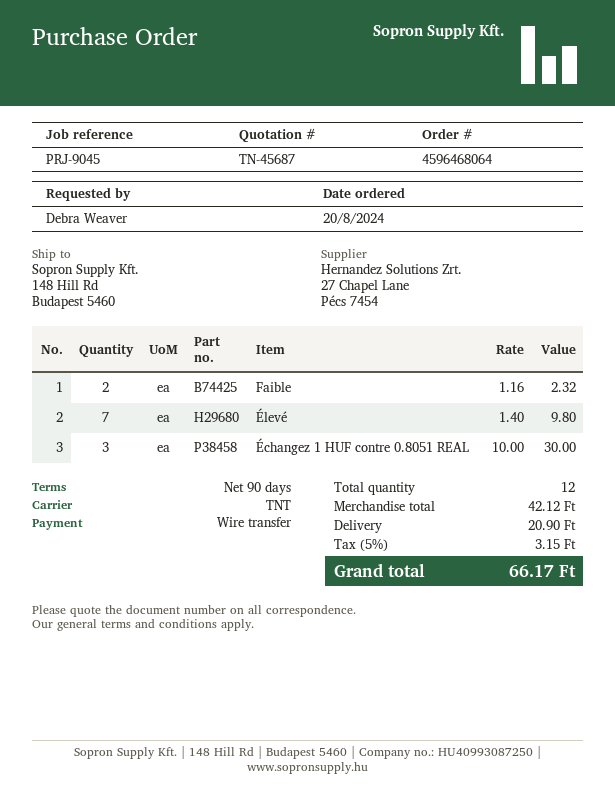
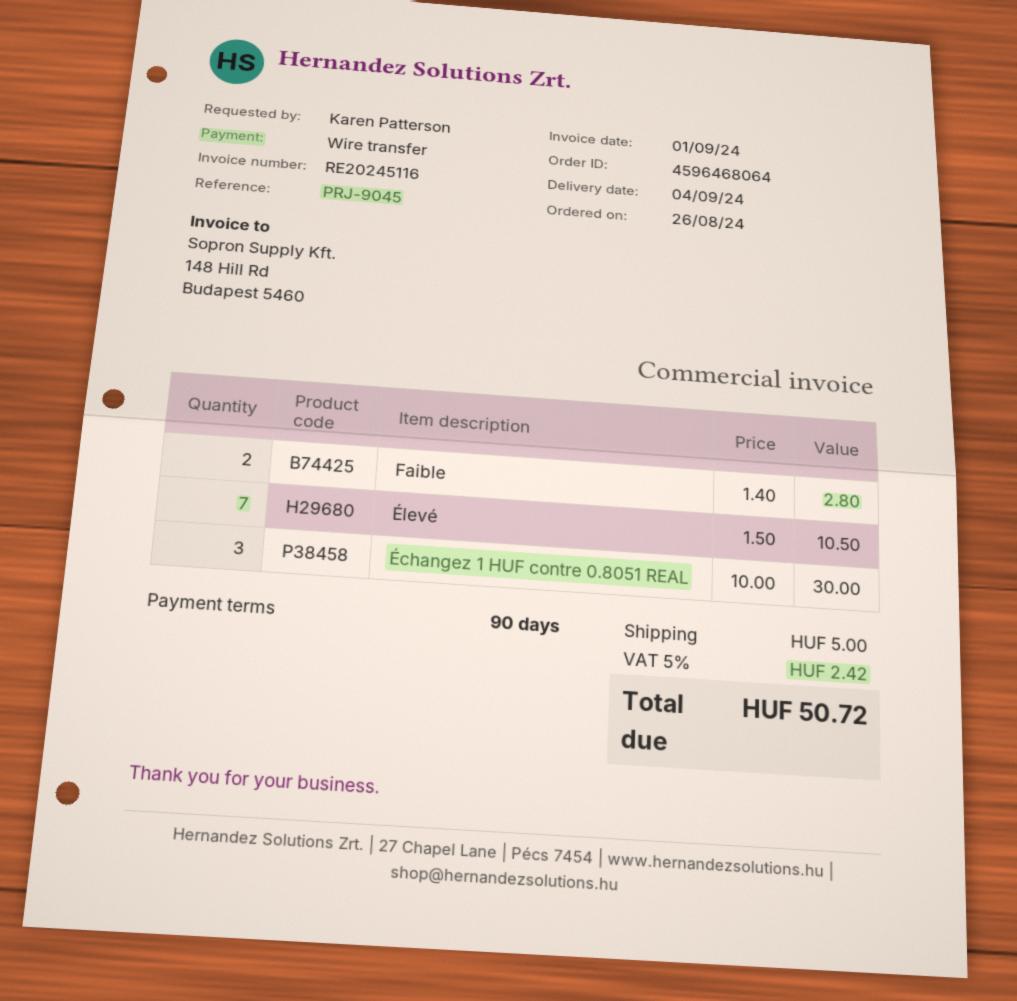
order date: 2024-08-20 -> 2024-08-26
ordered by: Debra Weaver -> Karen Patterson
Faible: 2 x 1.16 = 2.32 -> 2 x 1.40 = 2.80
Élevé: 7 x 1.40 = 9.80 -> 7 x 1.50 = 10.50
shipping: 20.90 -> 5.00
tax: 5% = 3.15 -> 5% = 2.42
total: 66.17 -> 50.72

